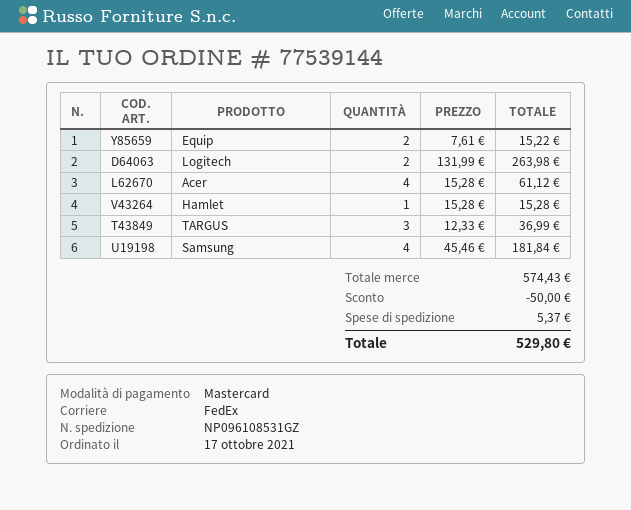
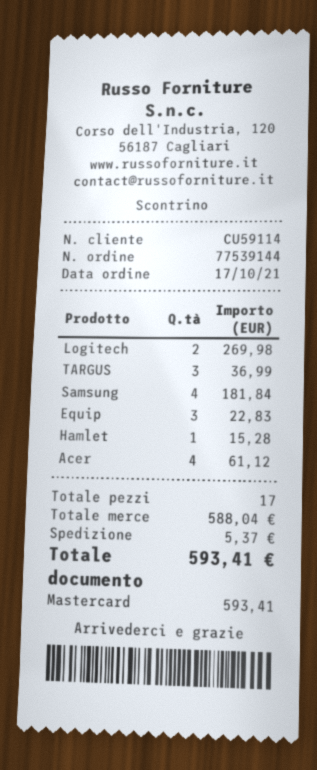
Equip: 2 for 15.22 -> 3 for 22.83
Logitech: 2 for 263.98 -> 2 for 269.98
subtotal: 574.43 -> 588.04
discount: 50.00 -> none
total: 529.80 -> 593.41

